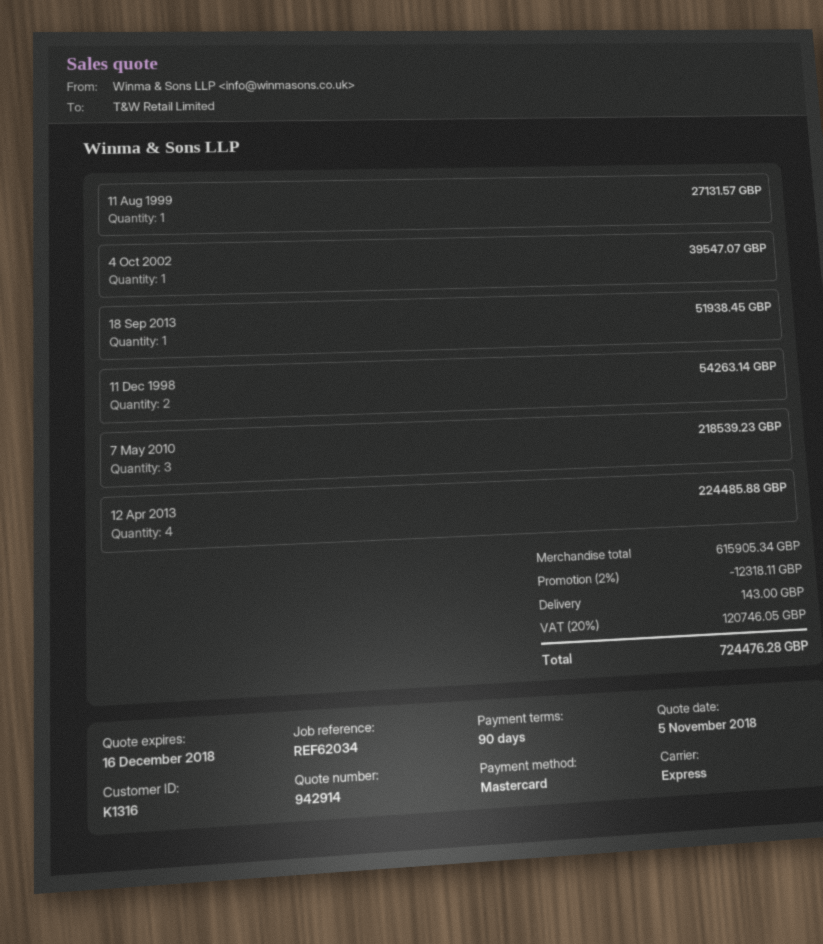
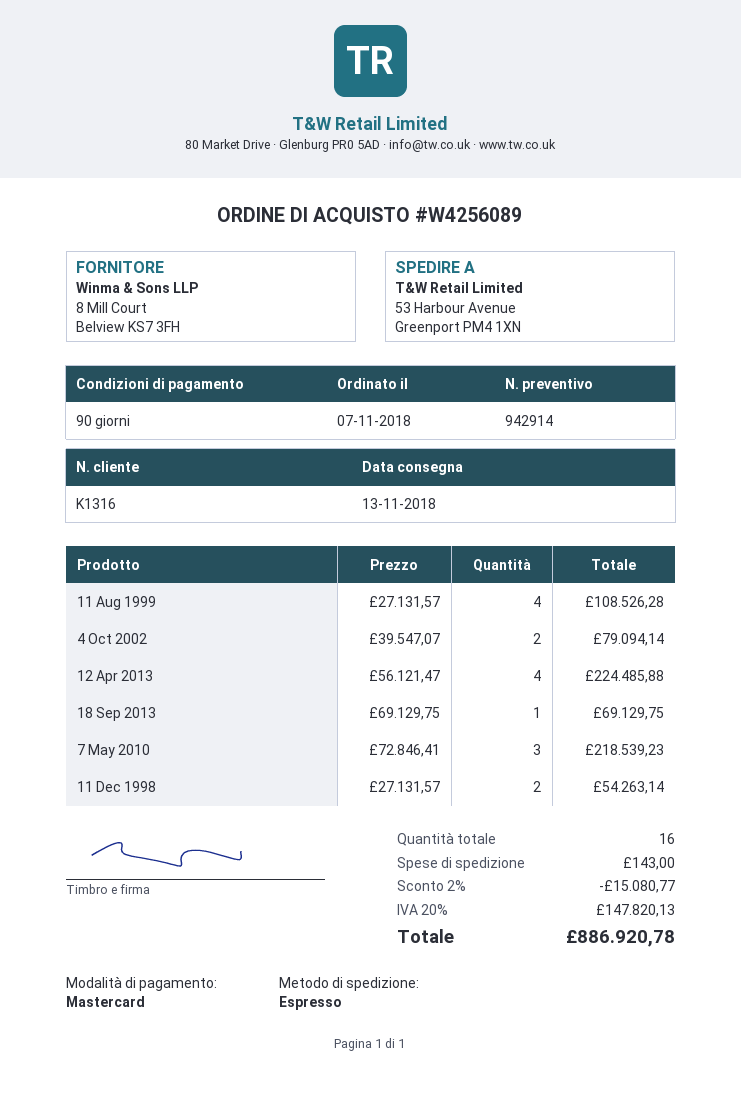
11 Aug 1999: 1 for 27131.57 -> 4 for 108526.28
4 Oct 2002: 1 for 39547.07 -> 2 for 79094.14
18 Sep 2013: 1 for 51938.45 -> 1 for 69129.75
discount: 2% = 12318.11 -> 2% = 15080.77
tax: 20% = 120746.05 -> 20% = 147820.13
total: 724476.28 -> 886920.78

